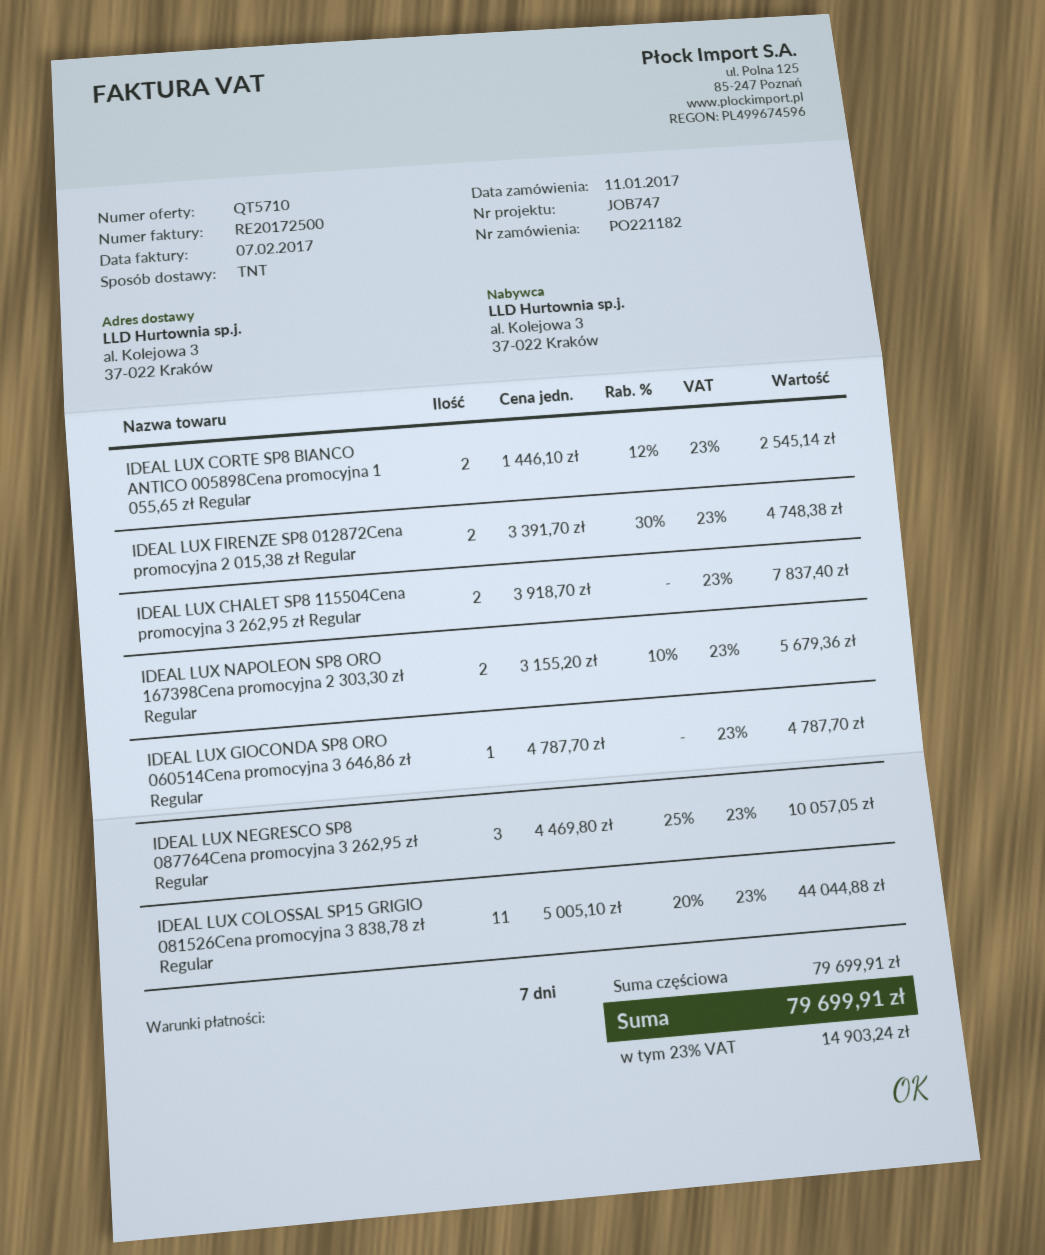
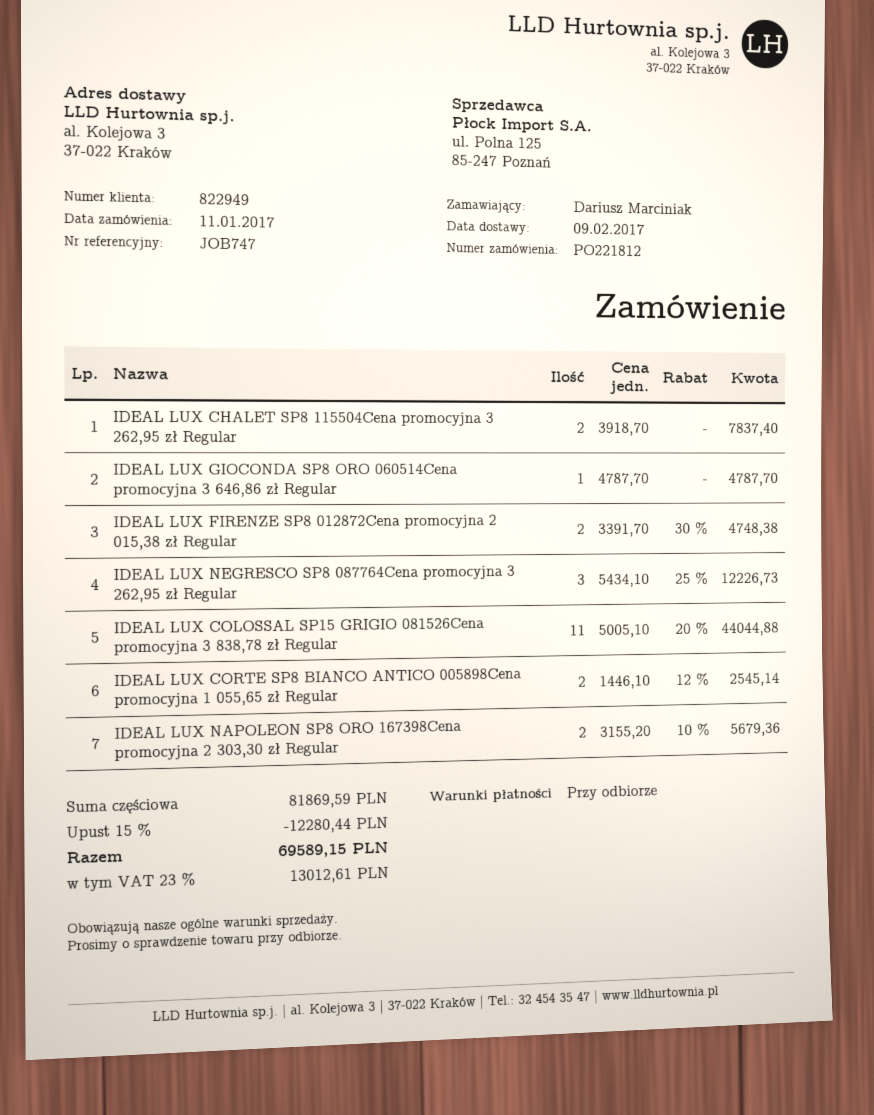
order number: PO221182 -> PO221812
payment terms: 7 days -> on receipt
IDEAL LUX NEGRESCO SP8 087764Cena promocyjna 3 262,95 zł Regular: 3 x 4469.80 - 25% = 10057.05 -> 3 x 5434.10 - 25% = 12226.73
subtotal: 79699.91 -> 81869.59
discount: none -> 15% = 12280.44
tax: 23% = 14903.24 -> 23% = 13012.61
total: 79699.91 -> 69589.15

